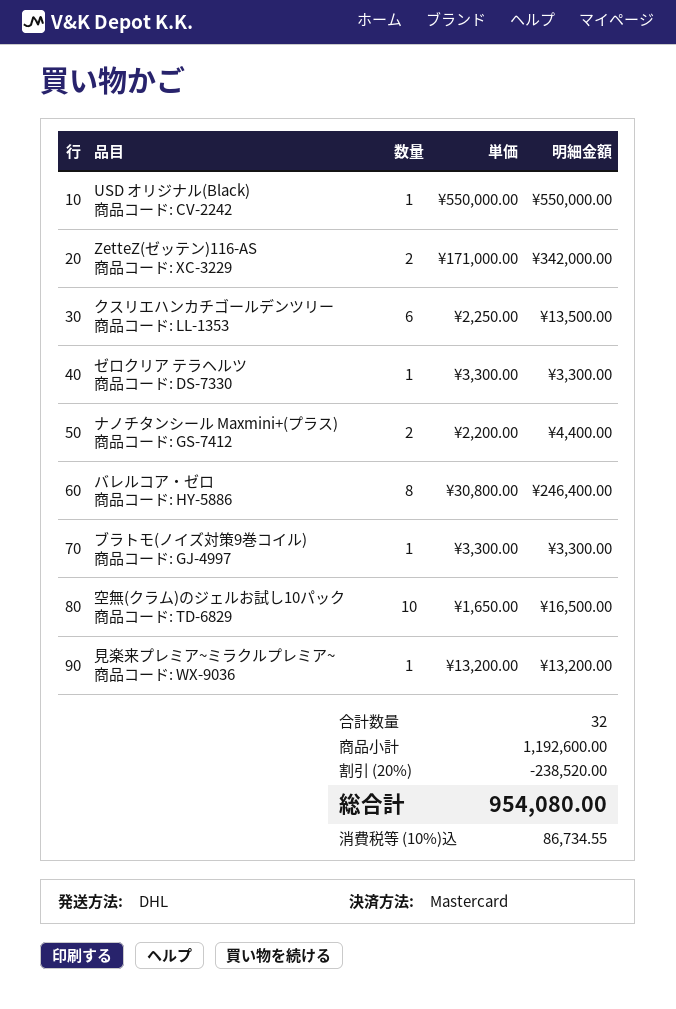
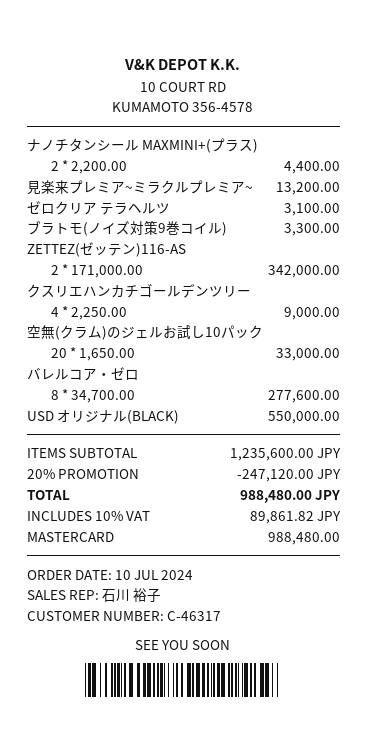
クスリエハンカチゴールデンツリー: 6 x 2250.00 = 13500.00 -> 4 x 2250.00 = 9000.00
ゼロクリア テラヘルツ: 1 x 3300.00 = 3300.00 -> 1 x 3100.00 = 3100.00
バレルコア・ゼロ: 8 x 30800.00 = 246400.00 -> 8 x 34700.00 = 277600.00
空無(クラム)のジェルお試し10パック: 10 x 1650.00 = 16500.00 -> 20 x 1650.00 = 33000.00
subtotal: 1192600.00 -> 1235600.00
discount: 20% = 238520.00 -> 20% = 247120.00
tax: 10% = 86734.55 -> 10% = 89861.82
total: 954080.00 -> 988480.00

